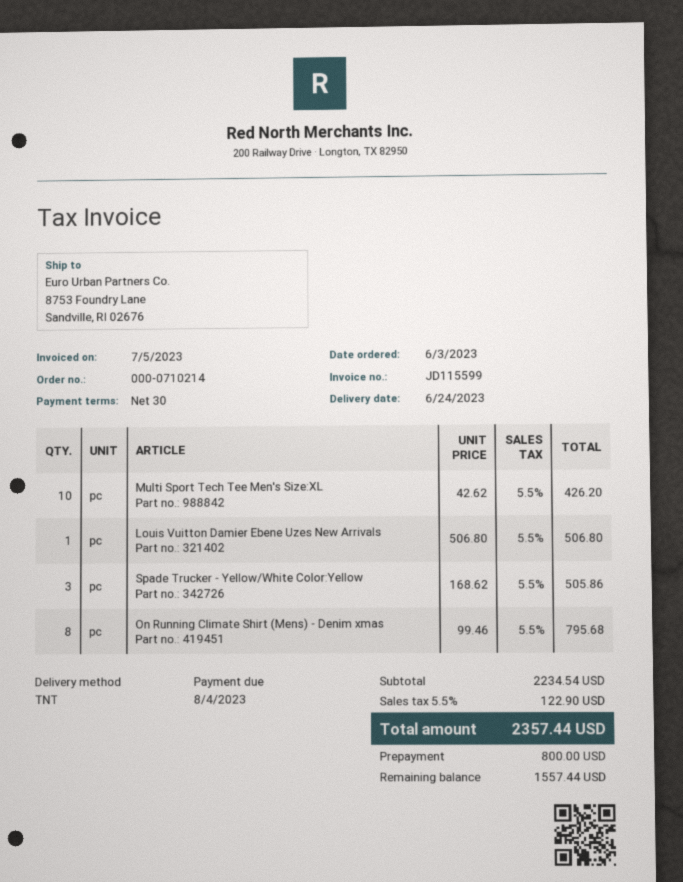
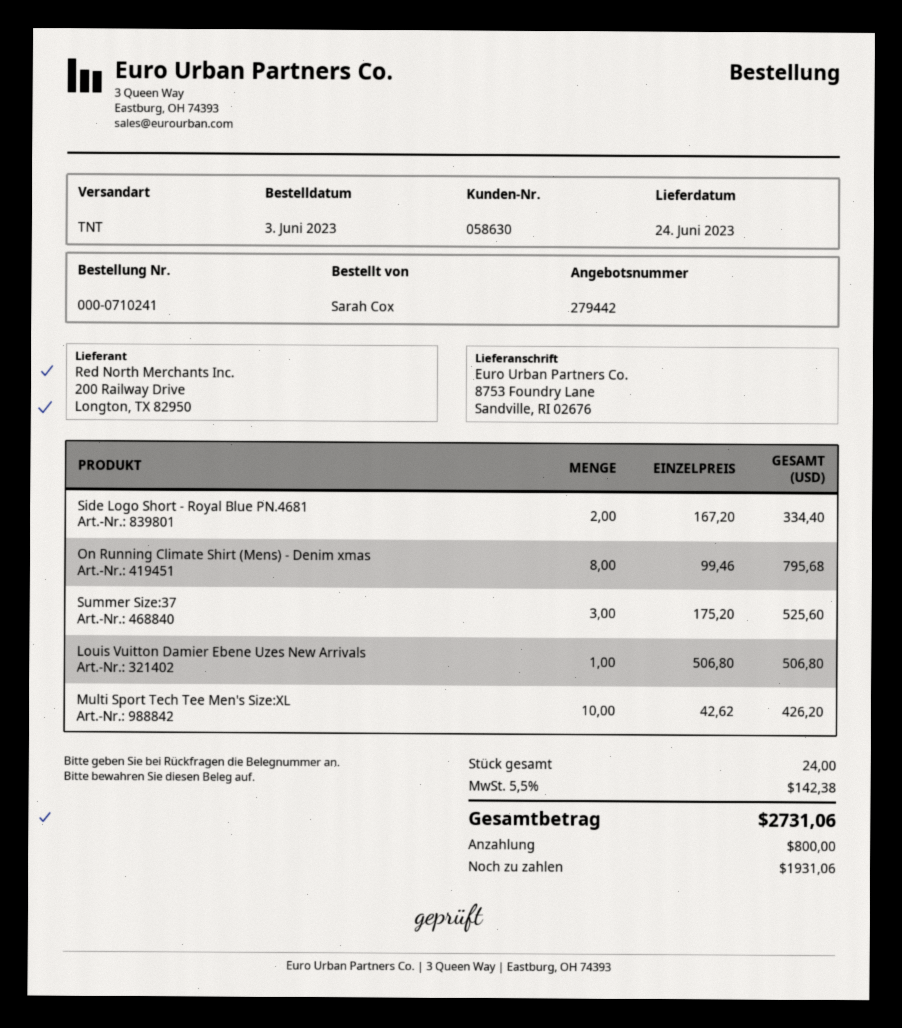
order number: 000-0710214 -> 000-0710241
Spade Trucker - Yellow/White Color:Yellow: 3 x 168.62 = 505.86 -> none
Side Logo Short - Royal Blue PN.4681: none -> 2 x 167.20 = 334.40
Summer Size:37: none -> 3 x 175.20 = 525.60
tax: 5.5% = 122.90 -> 5.5% = 142.38
total: 2357.44 -> 2731.06
balance: 1557.44 -> 1931.06

